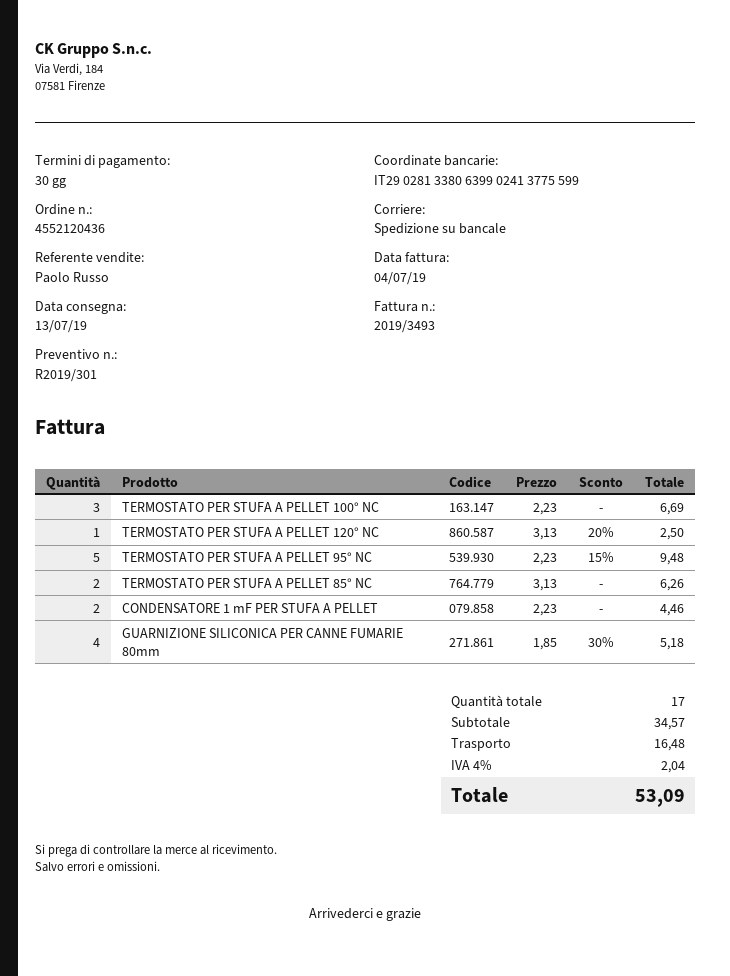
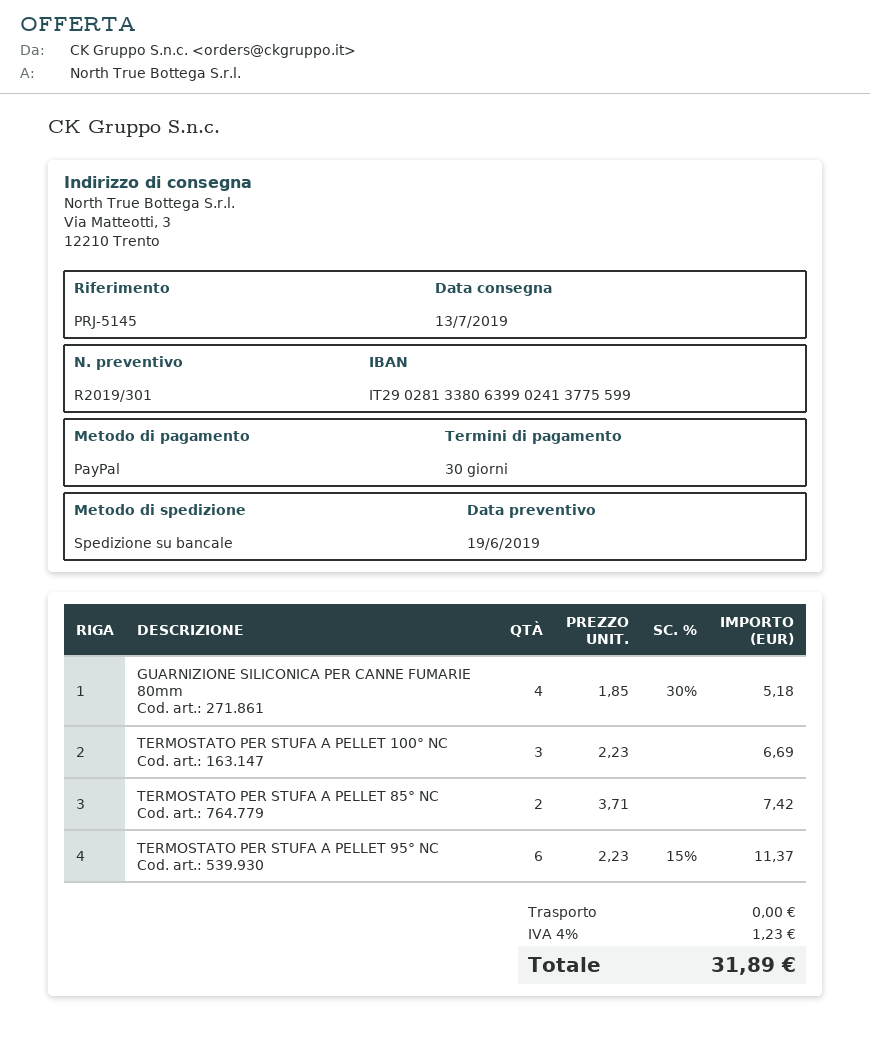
TERMOSTATO PER STUFA A PELLET 120° NC: 1 x 3.13 - 20% = 2.50 -> none
TERMOSTATO PER STUFA A PELLET 95° NC: 5 x 2.23 - 15% = 9.48 -> 6 x 2.23 - 15% = 11.37
TERMOSTATO PER STUFA A PELLET 85° NC: 2 x 3.13 = 6.26 -> 2 x 3.71 = 7.42
CONDENSATORE 1 mF PER STUFA A PELLET: 2 x 2.23 = 4.46 -> none
shipping: 16.48 -> 0.00
tax: 4% = 2.04 -> 4% = 1.23
total: 53.09 -> 31.89

